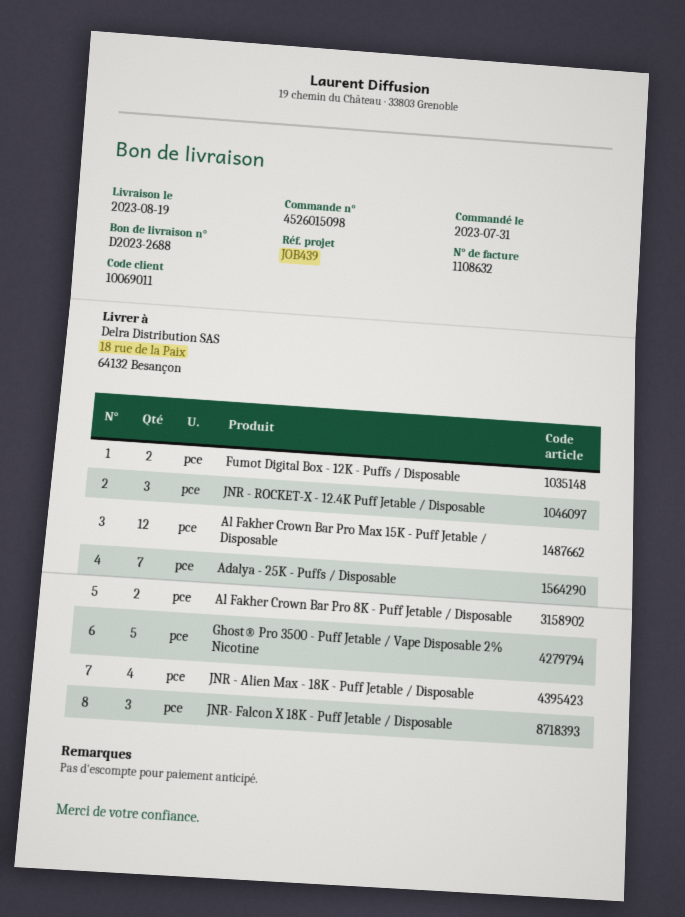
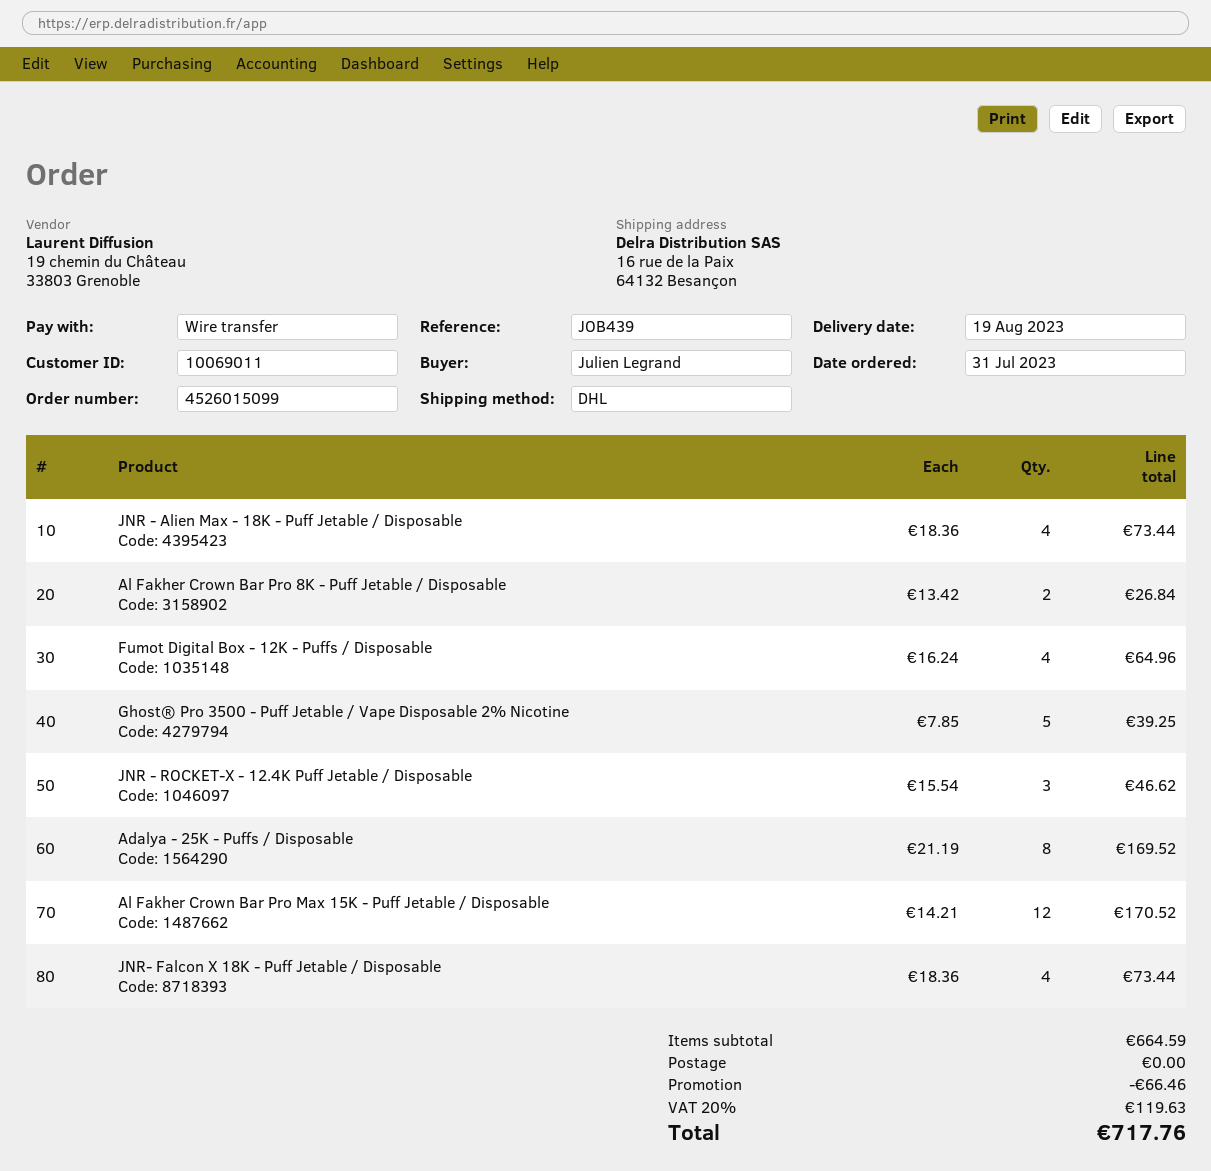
order number: 4526015098 -> 4526015099
ship to: 18 rue de la Paix, 64132 Besançon -> 16 rue de la Paix, 64132 Besançon
Fumot Digital Box - 12K - Puffs / Disposable: 2 -> 4
Adalya - 25K - Puffs / Disposable: 7 -> 8
JNR- Falcon X 18K - Puff Jetable / Disposable: 3 -> 4

